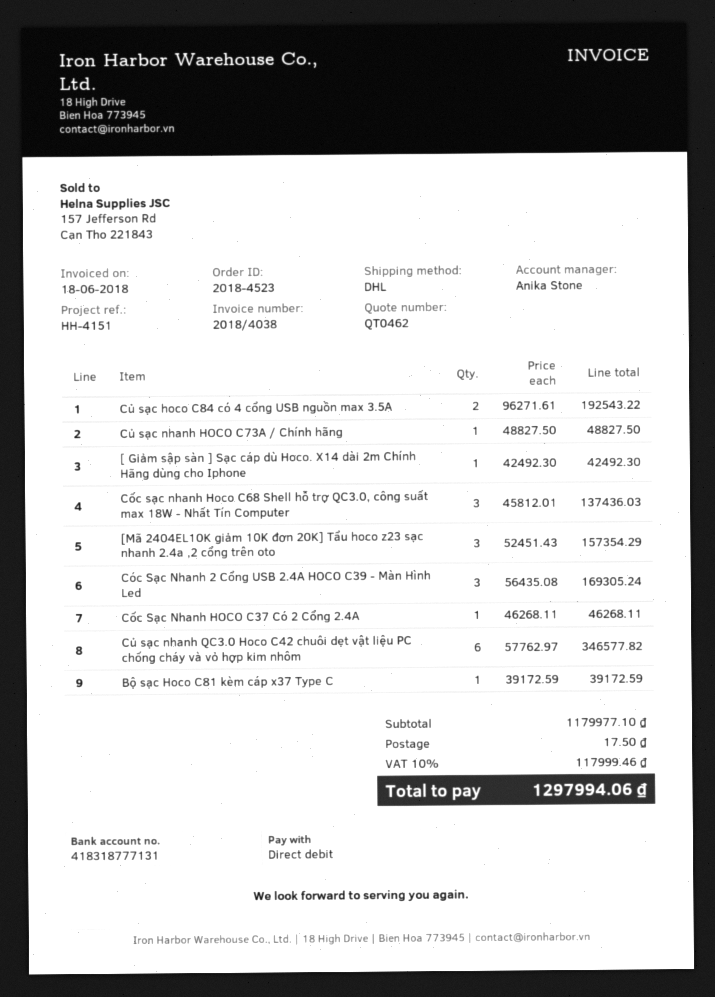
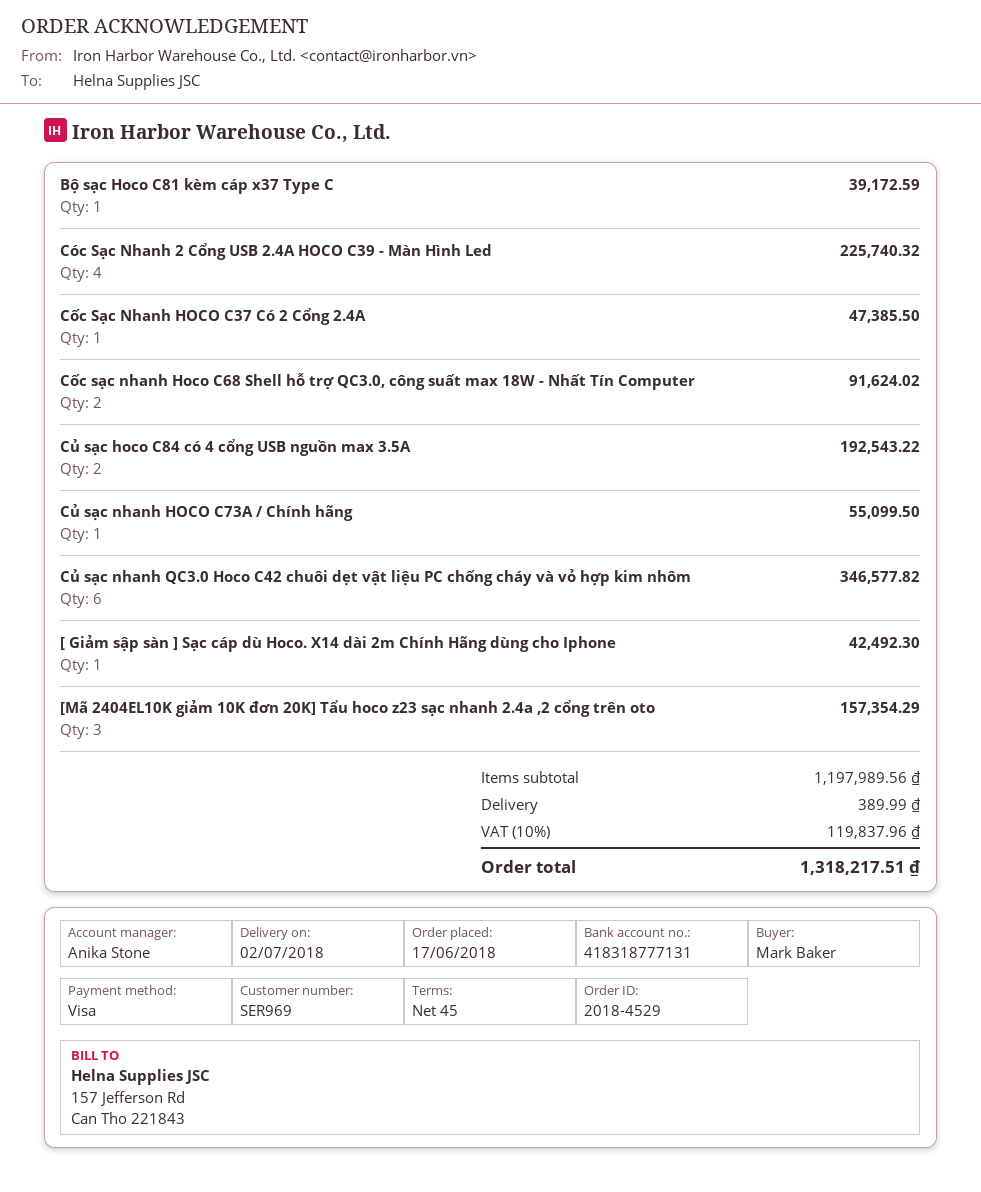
order number: 2018-4523 -> 2018-4529
payment method: direct debit -> Visa
Củ sạc nhanh HOCO C73A / Chính hãng: 1 for 48827.50 -> 1 for 55099.50
Cốc sạc nhanh Hoco C68 Shell hỗ trợ QC3.0, công suất max 18W - Nhất Tín Computer: 3 for 137436.03 -> 2 for 91624.02
Cóc Sạc Nhanh 2 Cổng USB 2.4A HOCO C39 - Màn Hình Led: 3 for 169305.24 -> 4 for 225740.32
Cốc Sạc Nhanh HOCO C37 Có 2 Cổng 2.4A: 1 for 46268.11 -> 1 for 47385.50
subtotal: 1179977.10 -> 1197989.56
shipping: 17.50 -> 389.99
tax: 10% = 117999.46 -> 10% = 119837.96
total: 1297994.06 -> 1318217.51

